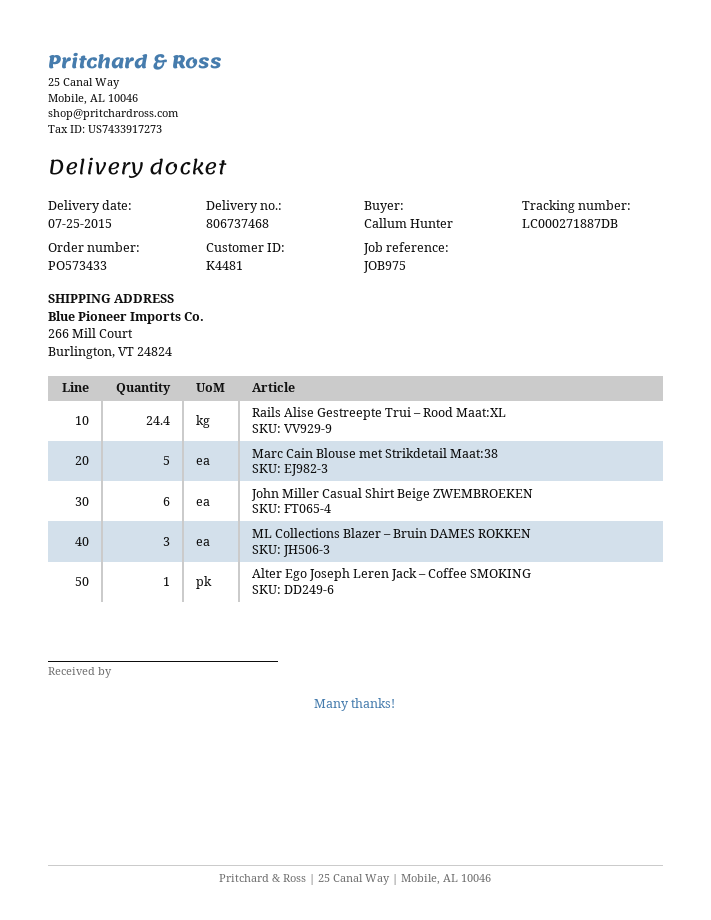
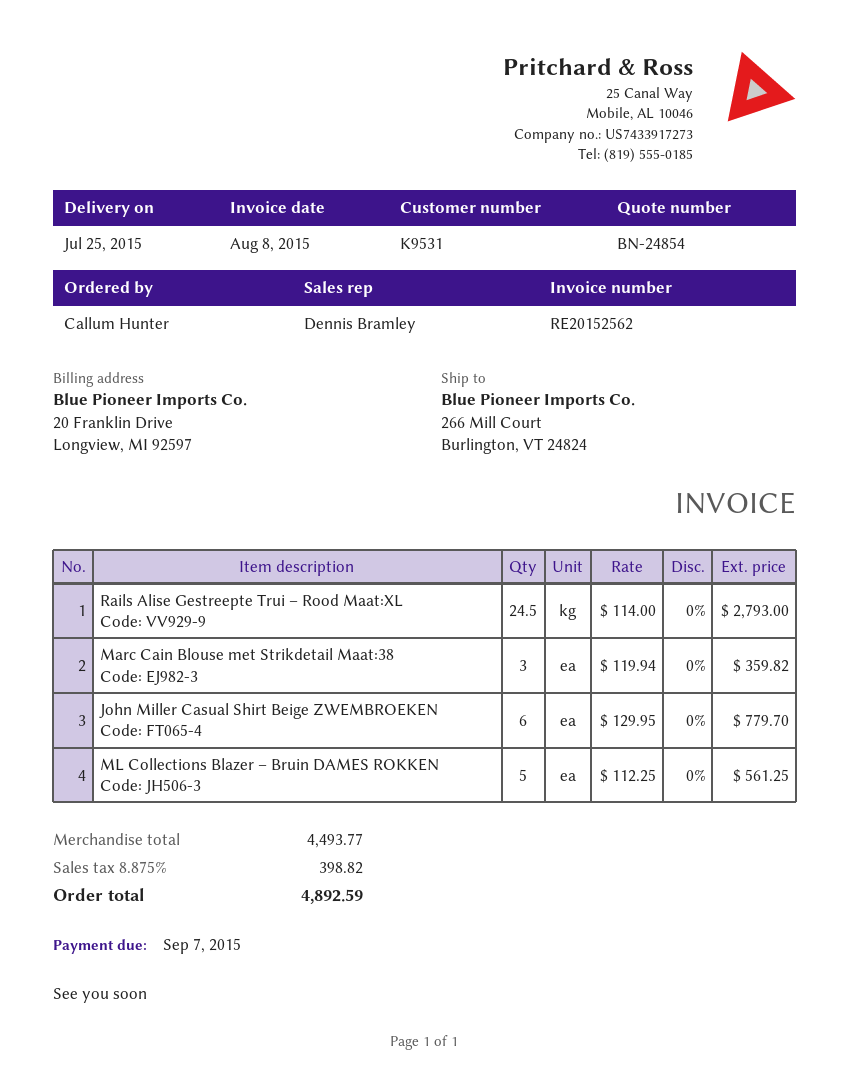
customer number: K4481 -> K9531
Rails Alise Gestreepte Trui – Rood Maat:XL: 24.4 -> 24.5
Marc Cain Blouse met Strikdetail Maat:38: 5 -> 3
ML Collections Blazer – Bruin DAMES ROKKEN: 3 -> 5
Alter Ego Joseph Leren Jack – Coffee SMOKING: 1 -> none

